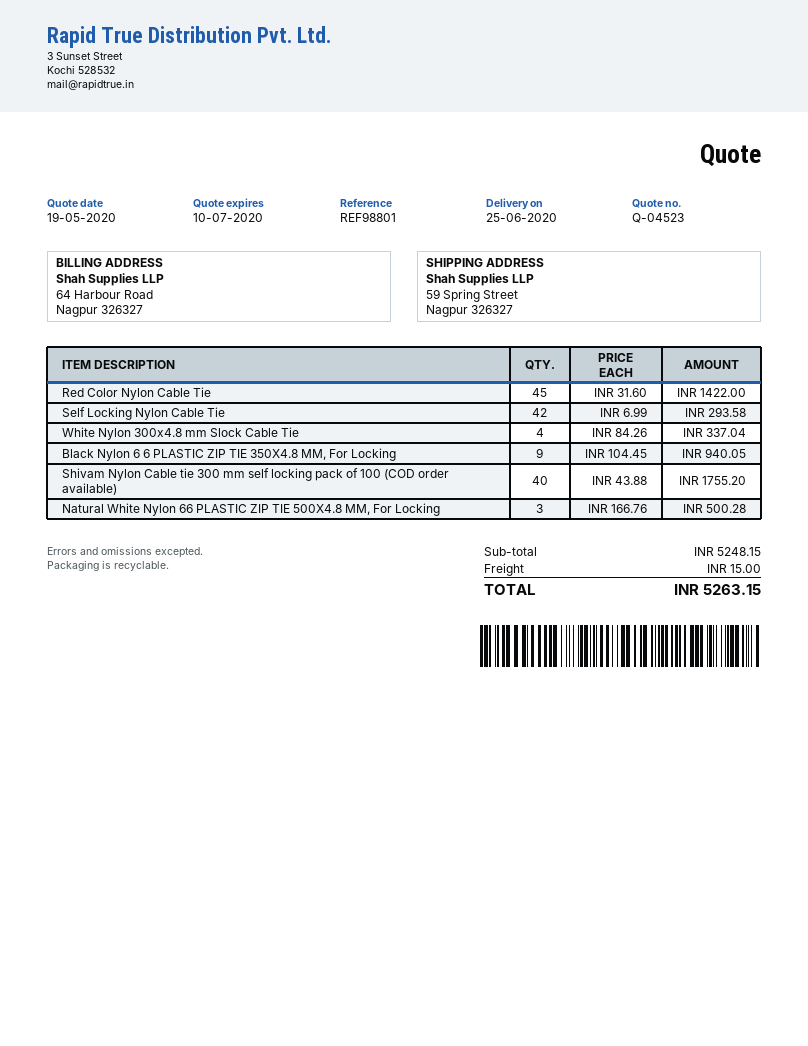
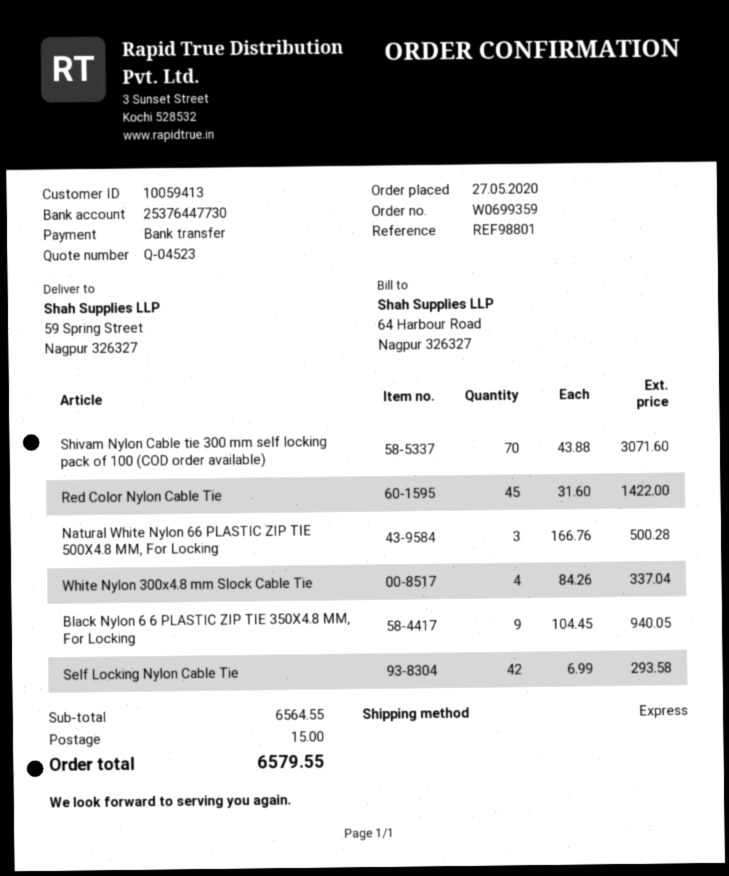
Shivam Nylon Cable tie 300 mm self locking pack of 100 (COD order available): 40 x 43.88 = 1755.20 -> 70 x 43.88 = 3071.60
subtotal: 5248.15 -> 6564.55
total: 5263.15 -> 6579.55

